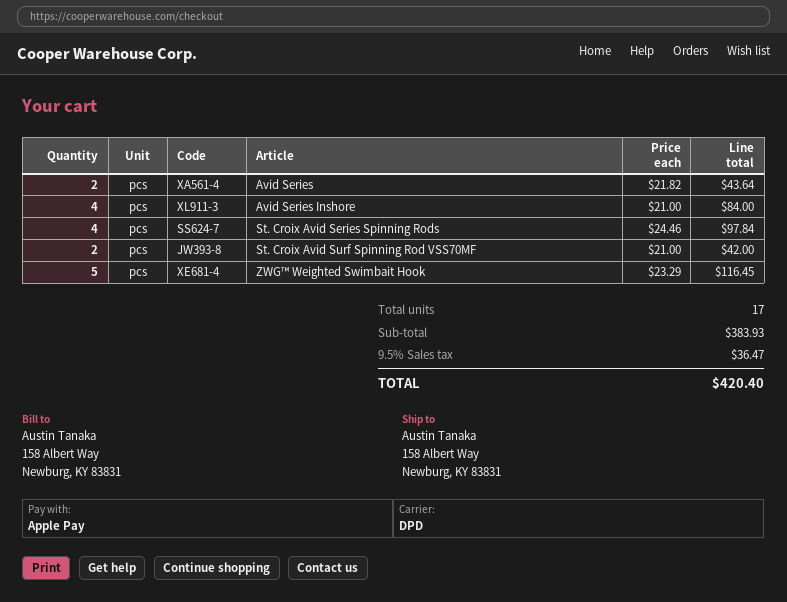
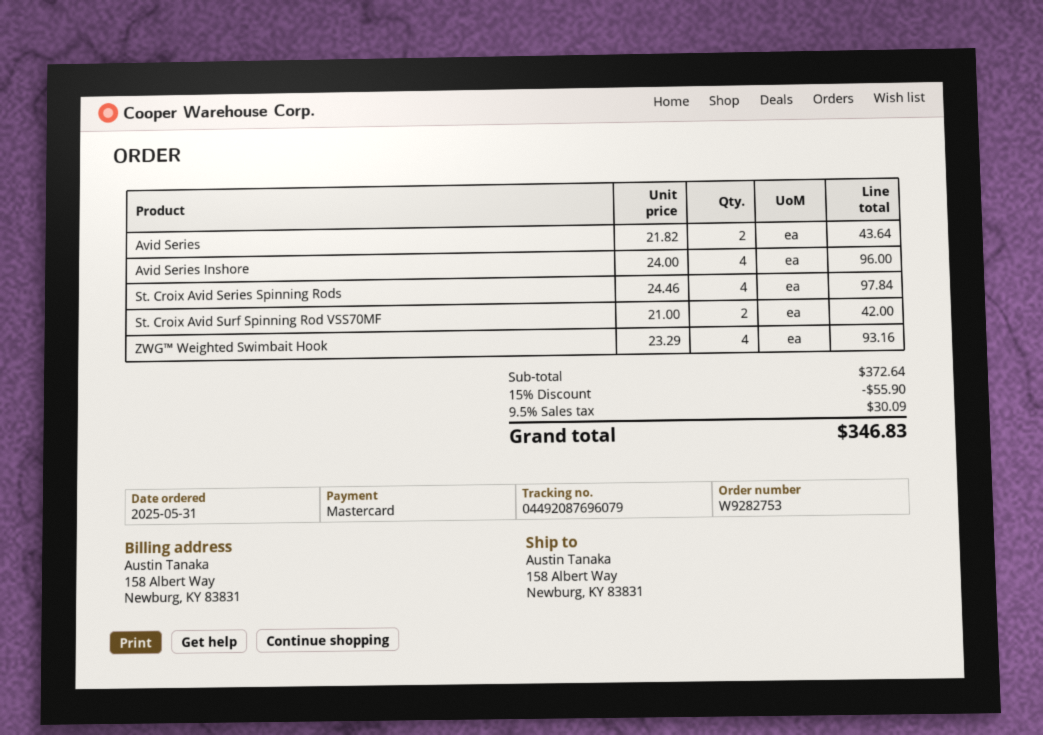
payment method: Apple Pay -> Mastercard
Avid Series Inshore: 4 x 21.00 = 84.00 -> 4 x 24.00 = 96.00
ZWG™ Weighted Swimbait Hook: 5 x 23.29 = 116.45 -> 4 x 23.29 = 93.16
subtotal: 383.93 -> 372.64
discount: none -> 15% = 55.90
tax: 9.5% = 36.47 -> 9.5% = 30.09
total: 420.40 -> 346.83

